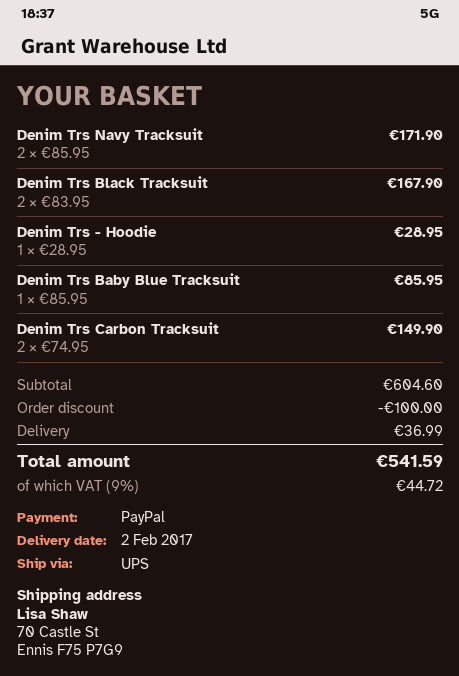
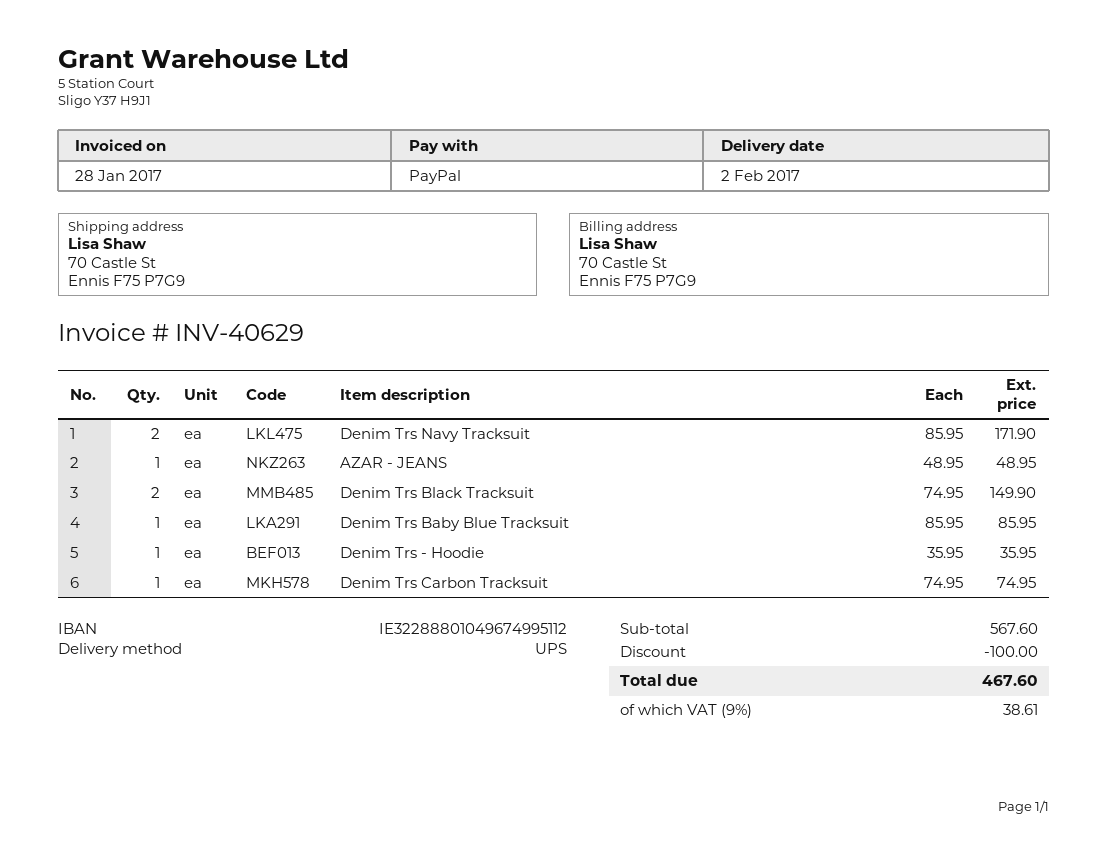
Denim Trs Black Tracksuit: 2 x 83.95 = 167.90 -> 2 x 74.95 = 149.90
Denim Trs - Hoodie: 1 x 28.95 = 28.95 -> 1 x 35.95 = 35.95
Denim Trs Carbon Tracksuit: 2 x 74.95 = 149.90 -> 1 x 74.95 = 74.95
AZAR - JEANS: none -> 1 x 48.95 = 48.95
subtotal: 604.60 -> 567.60
shipping: 36.99 -> none
tax: 9% = 44.72 -> 9% = 38.61
total: 541.59 -> 467.60

